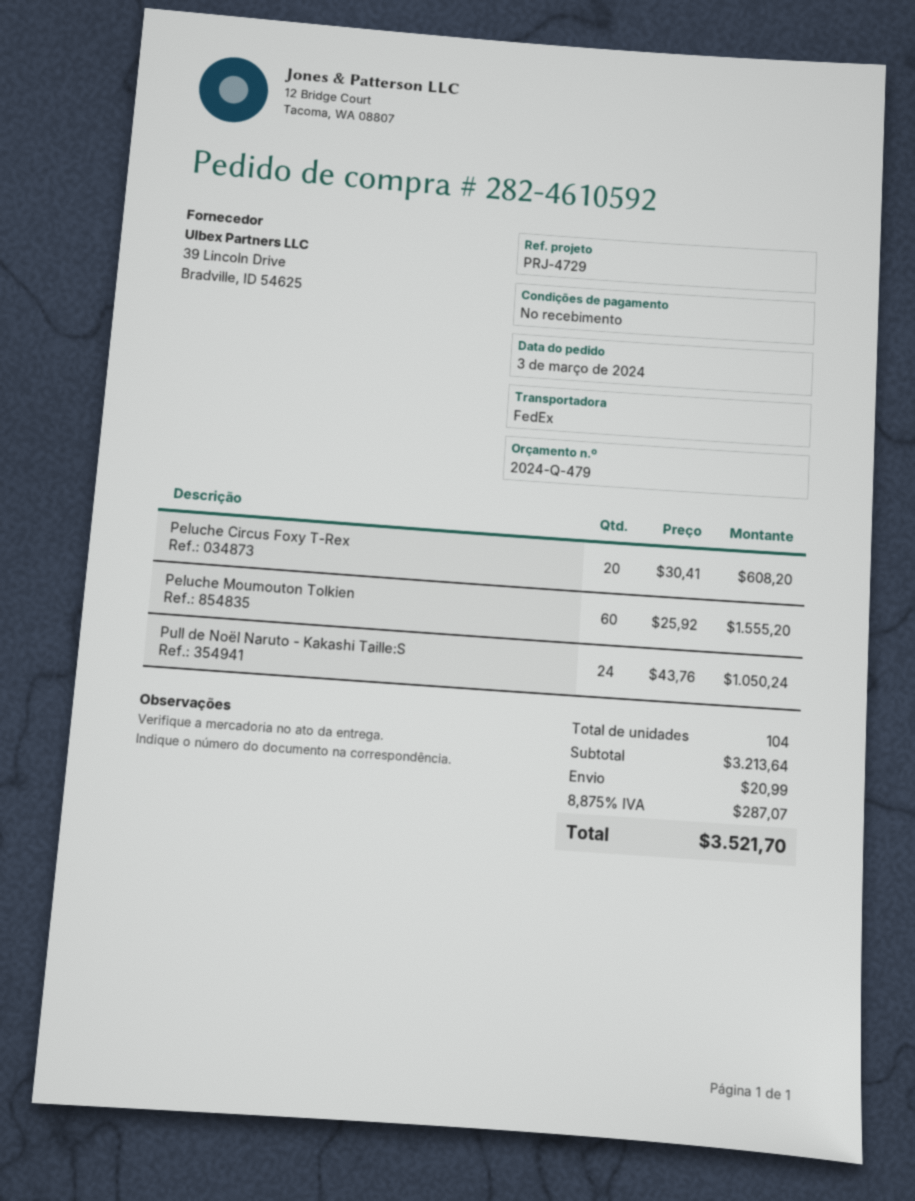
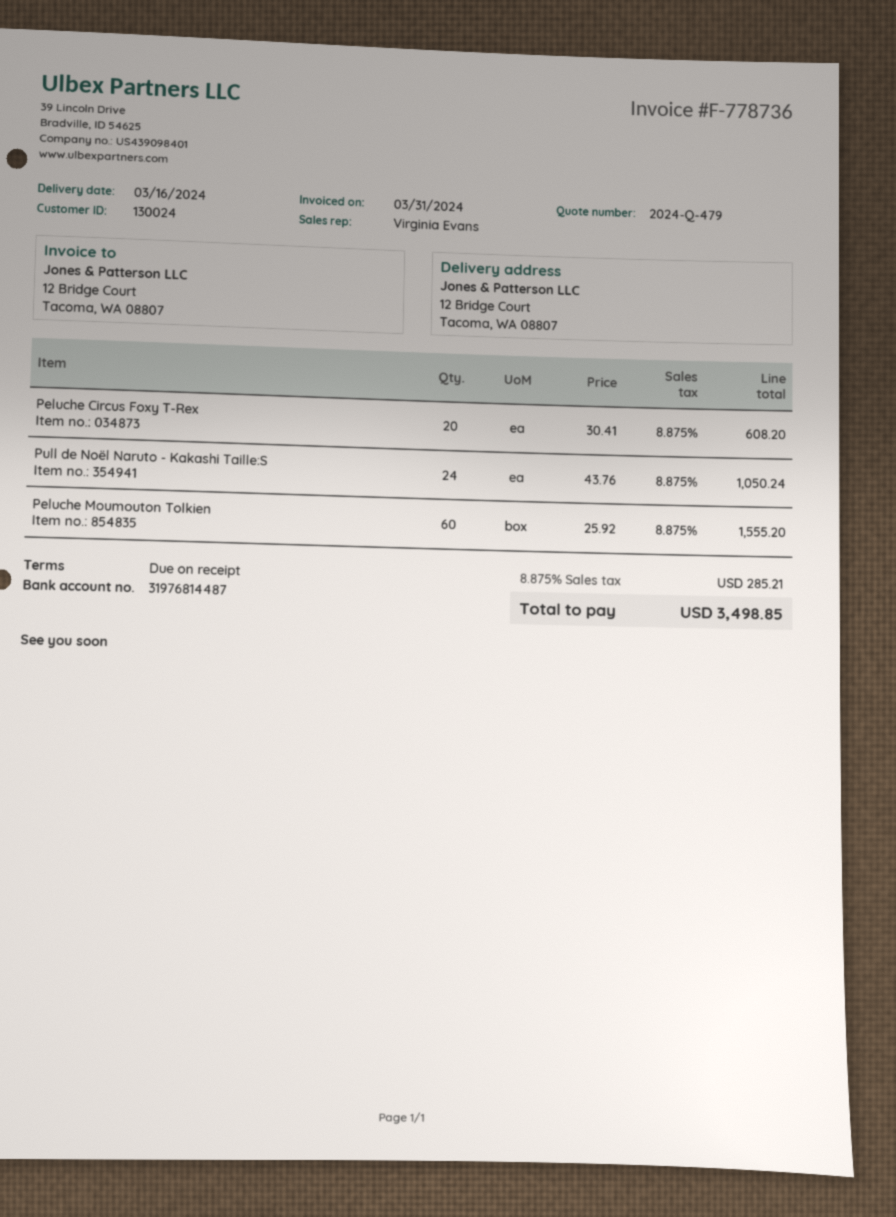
shipping: 20.99 -> none
tax: 8.875% = 287.07 -> 8.875% = 285.21
total: 3521.70 -> 3498.85

